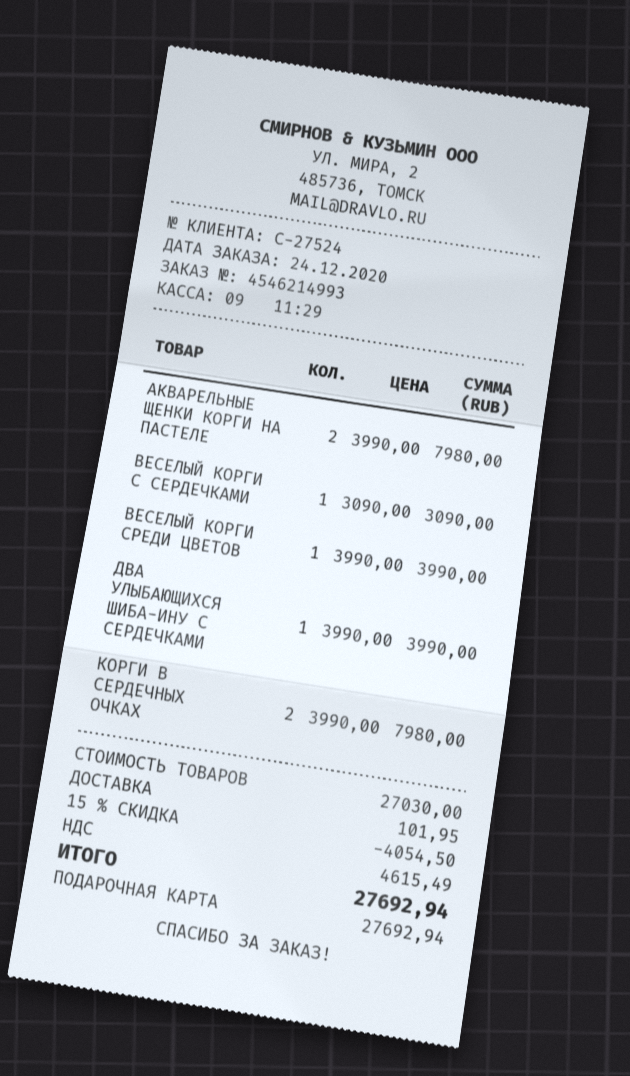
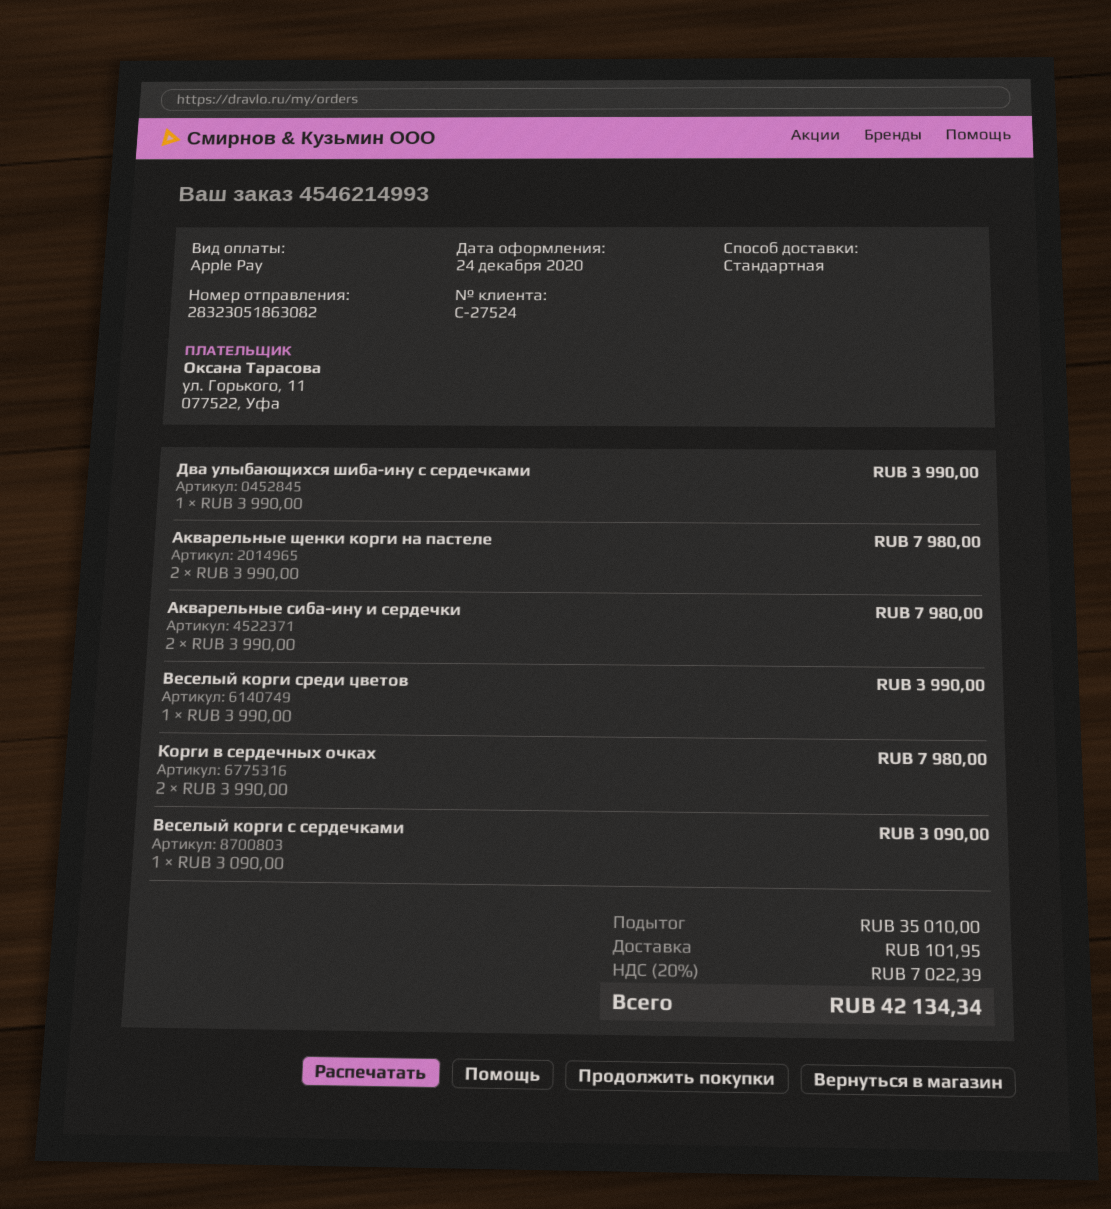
payment method: gift card -> Apple Pay
Акварельные сиба-ину и сердечки: none -> 2 x 3990.00 = 7980.00
subtotal: 27030.00 -> 35010.00
discount: 15% = 4054.50 -> none
tax: 4615.49 -> 7022.39
total: 27692.94 -> 42134.34

